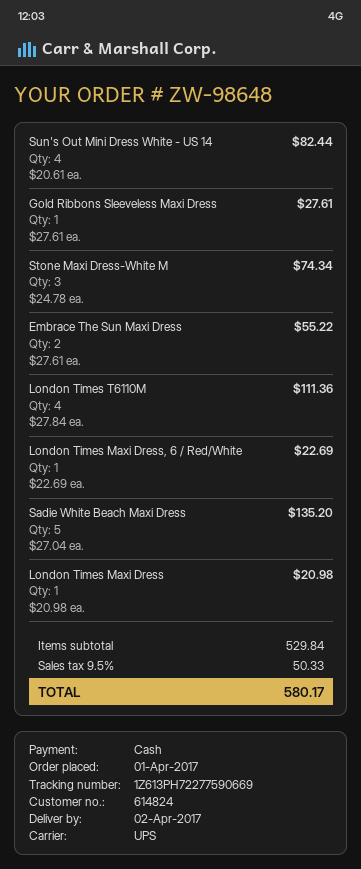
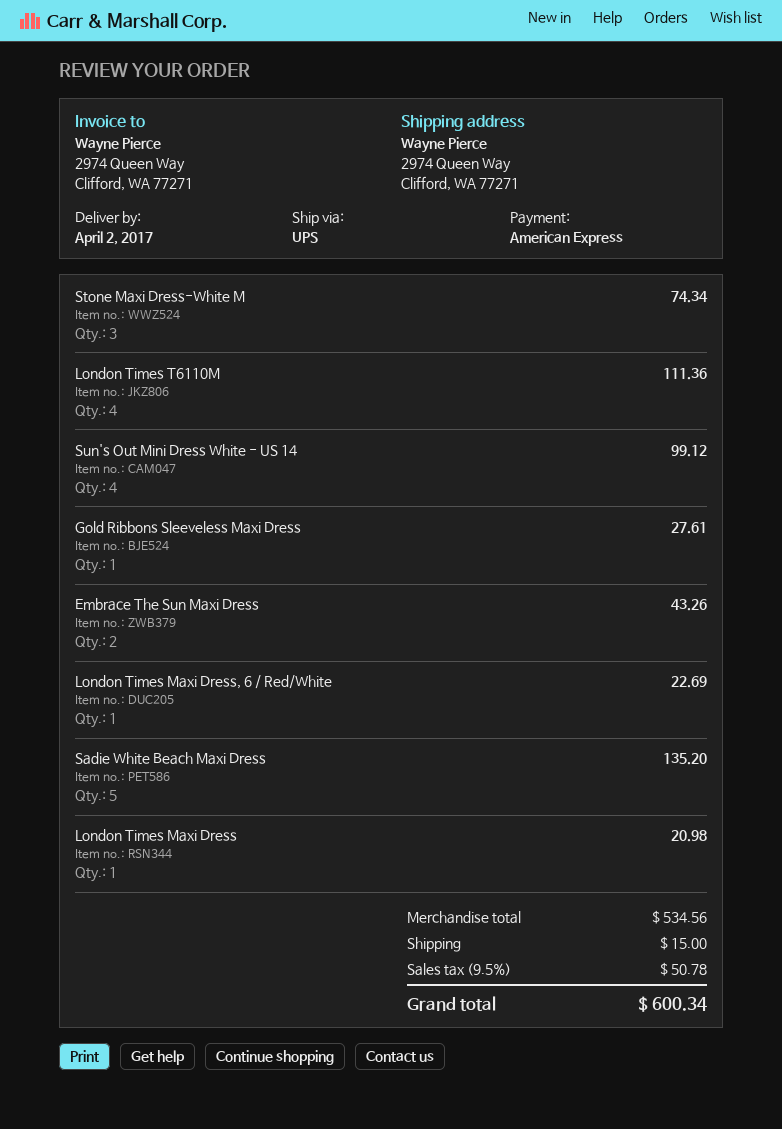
payment method: cash -> American Express
Sun's Out Mini Dress White - US 14: 4 for 82.44 -> 4 for 99.12
Embrace The Sun Maxi Dress: 2 for 55.22 -> 2 for 43.26
subtotal: 529.84 -> 534.56
shipping: none -> 15.00
tax: 9.5% = 50.33 -> 9.5% = 50.78
total: 580.17 -> 600.34

